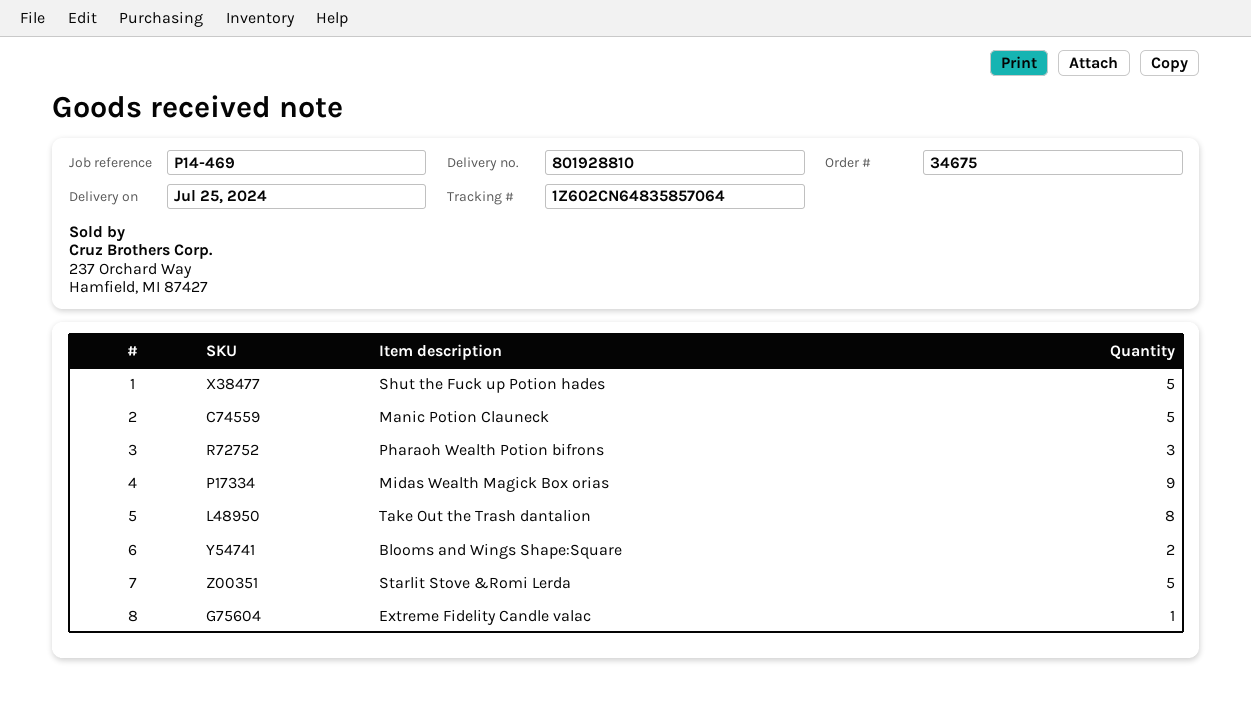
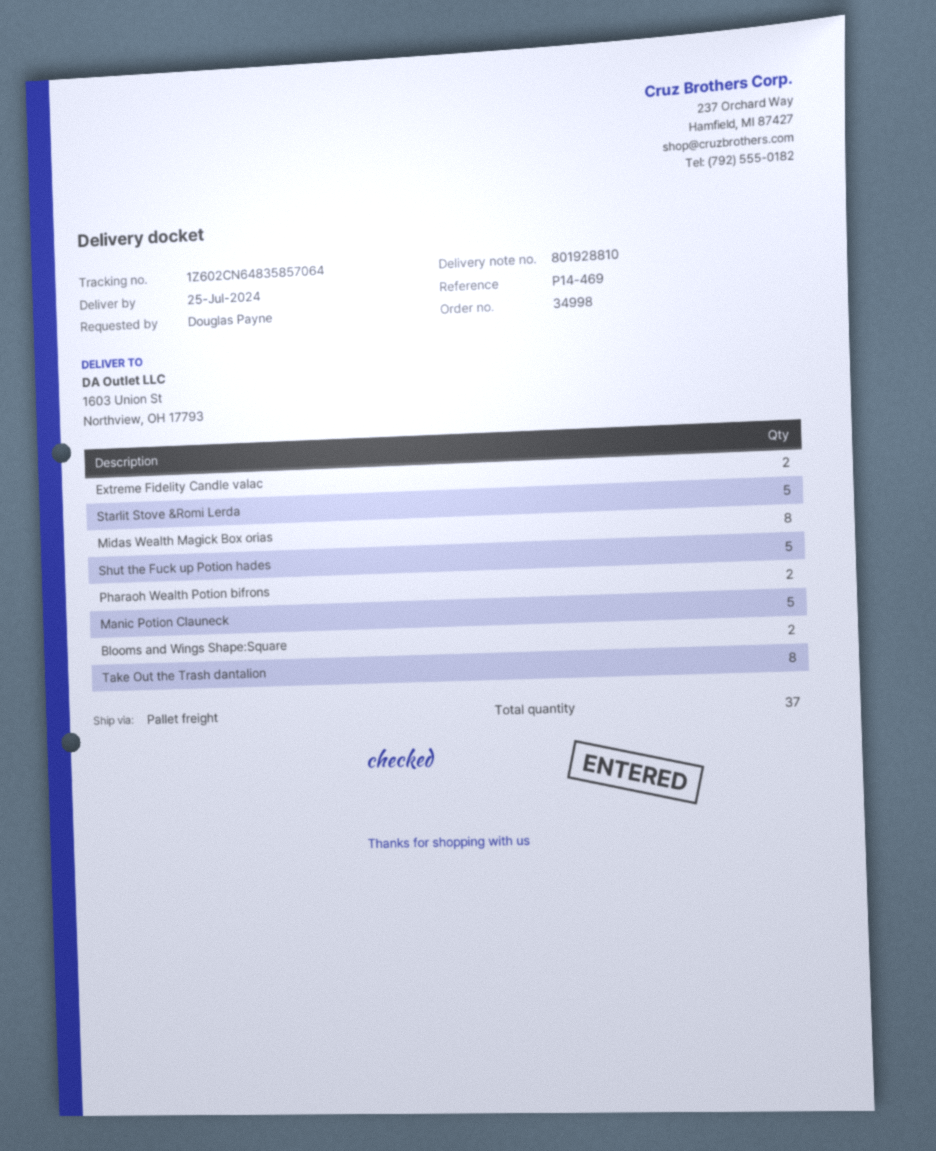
order number: 34675 -> 34998
Pharaoh Wealth Potion bifrons: 3 -> 2
Midas Wealth Magick Box orias: 9 -> 8
Extreme Fidelity Candle valac: 1 -> 2

